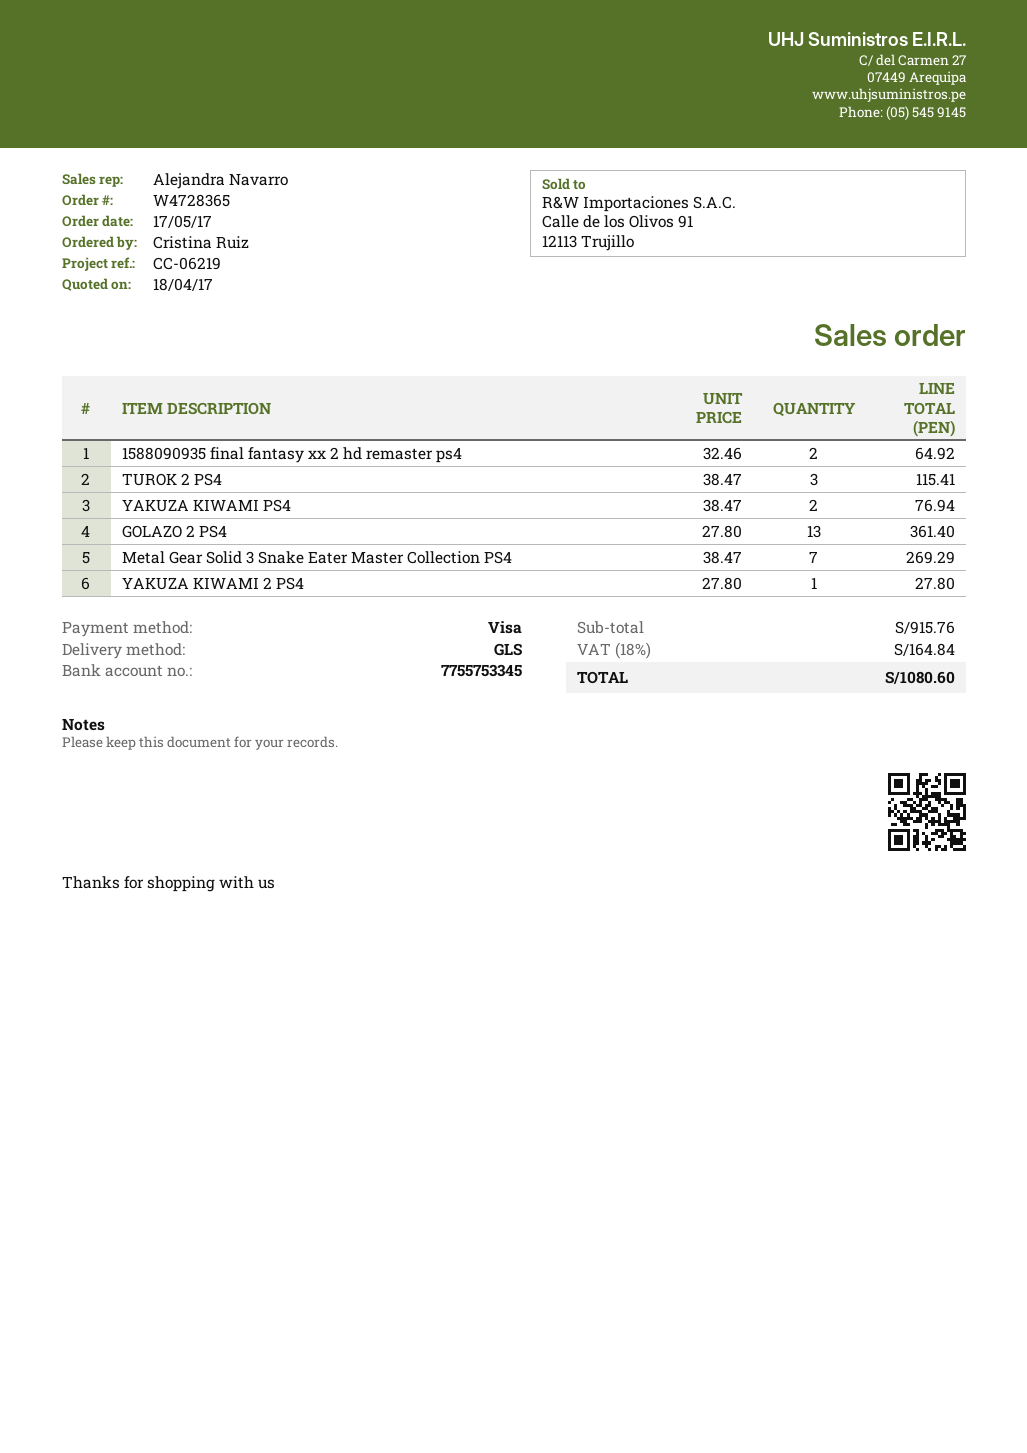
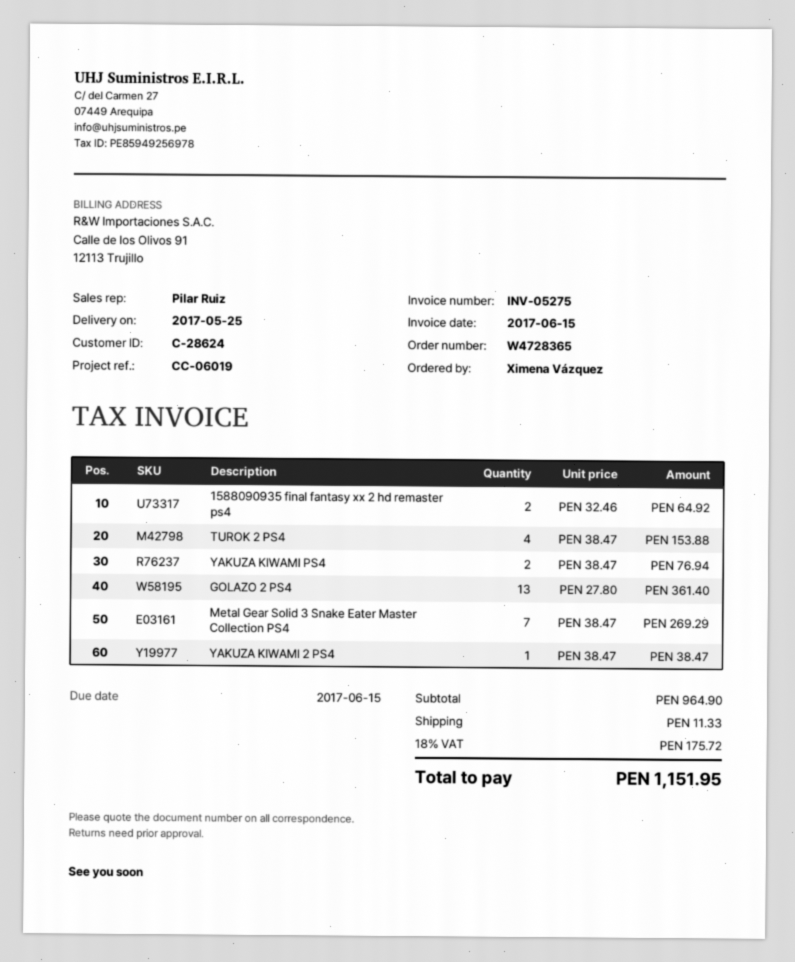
reference: CC-06219 -> CC-06019
ordered by: Cristina Ruiz -> Ximena Vázquez
sales rep: Alejandra Navarro -> Pilar Ruiz
TUROK 2 PS4: 3 x 38.47 = 115.41 -> 4 x 38.47 = 153.88
YAKUZA KIWAMI 2 PS4: 1 x 27.80 = 27.80 -> 1 x 38.47 = 38.47
subtotal: 915.76 -> 964.90
shipping: none -> 11.33
tax: 18% = 164.84 -> 18% = 175.72
total: 1080.60 -> 1151.95

